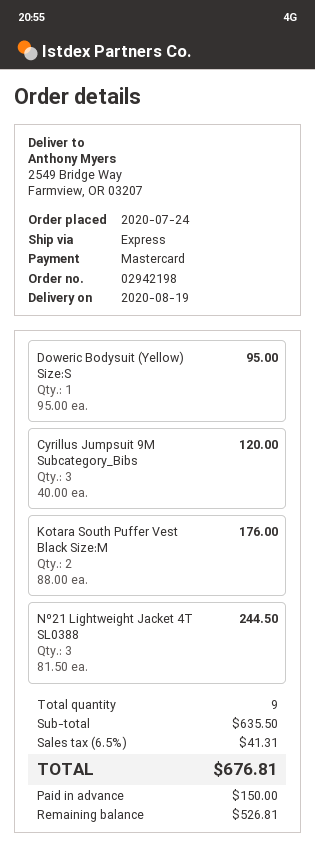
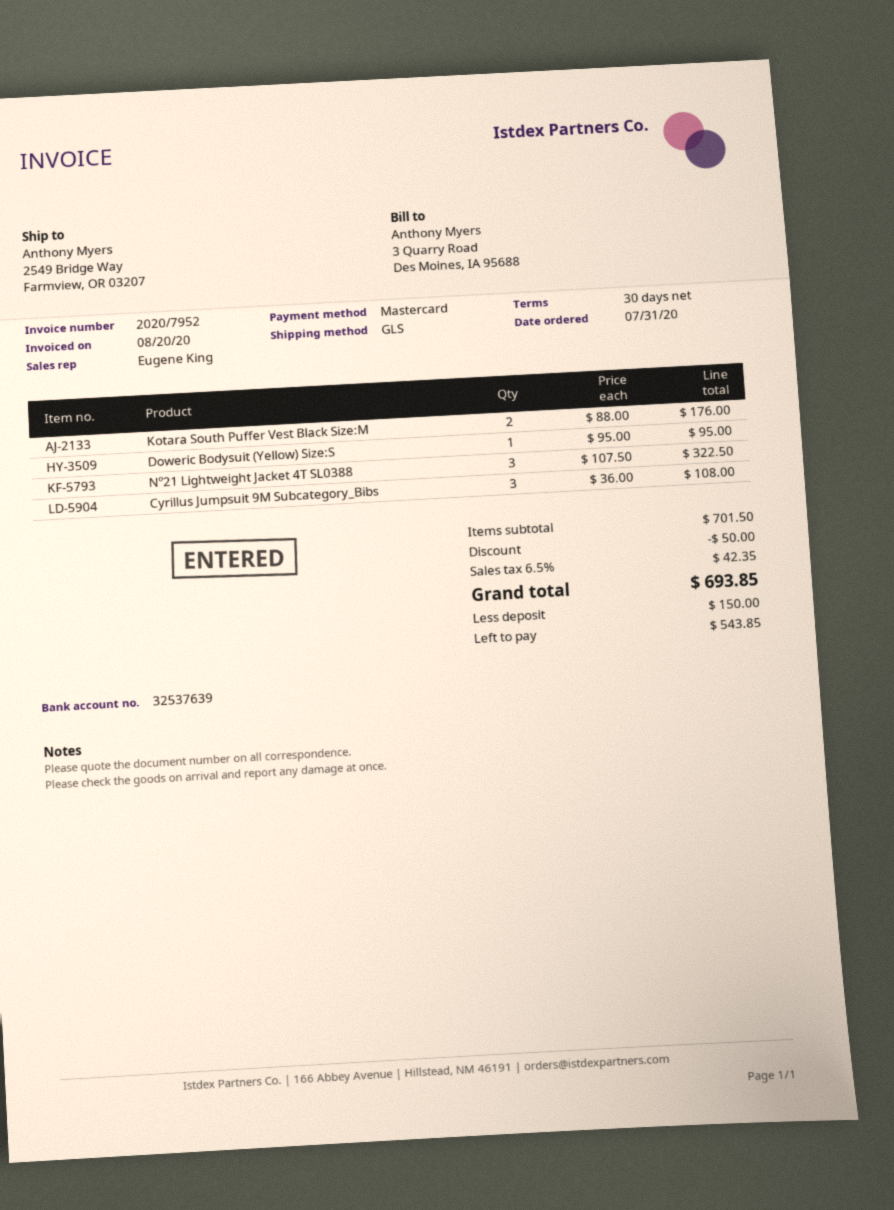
order date: 2020-07-24 -> 2020-07-31
shipping method: express -> GLS
Cyrillus Jumpsuit 9M Subcategory_Bibs: 3 x 40.00 = 120.00 -> 3 x 36.00 = 108.00
Nº21 Lightweight Jacket 4T SL0388: 3 x 81.50 = 244.50 -> 3 x 107.50 = 322.50
subtotal: 635.50 -> 701.50
discount: none -> 50.00
tax: 6.5% = 41.31 -> 6.5% = 42.35
total: 676.81 -> 693.85
balance: 526.81 -> 543.85

